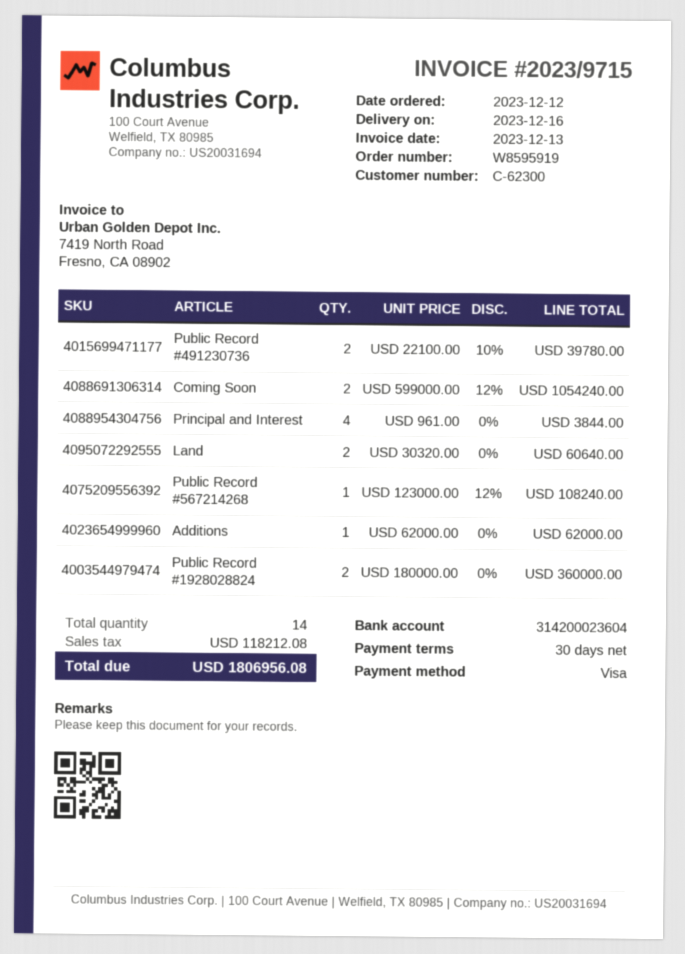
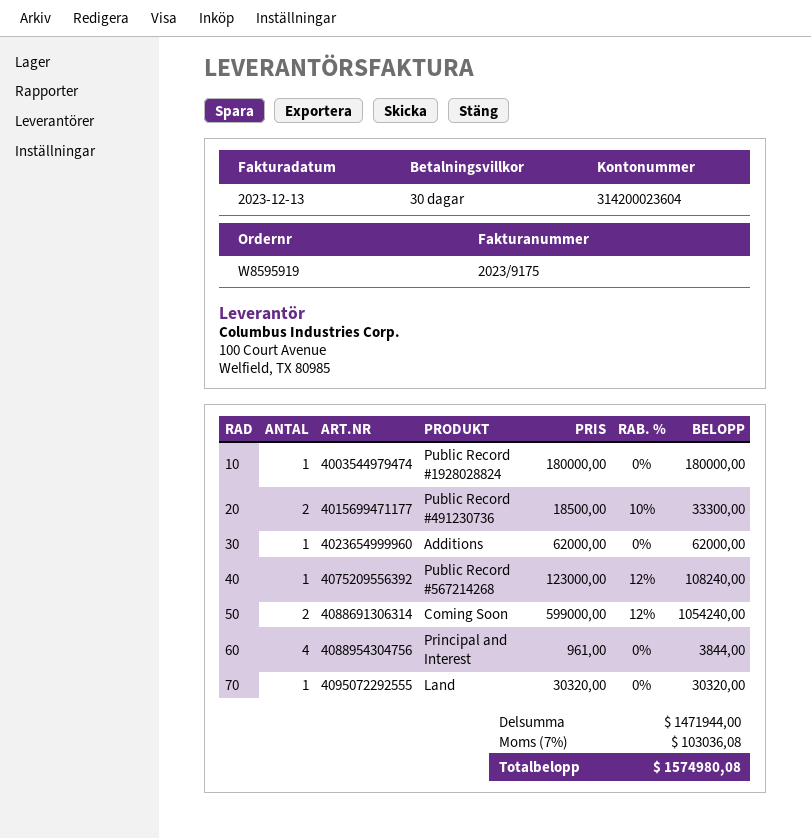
invoice number: 2023/9715 -> 2023/9175
Public Record #491230736: 2 x 22100.00 - 10% = 39780.00 -> 2 x 18500.00 - 10% = 33300.00
Land: 2 x 30320.00 = 60640.00 -> 1 x 30320.00 = 30320.00
Public Record #1928028824: 2 x 180000.00 = 360000.00 -> 1 x 180000.00 = 180000.00
tax: 118212.08 -> 103036.08
total: 1806956.08 -> 1574980.08

